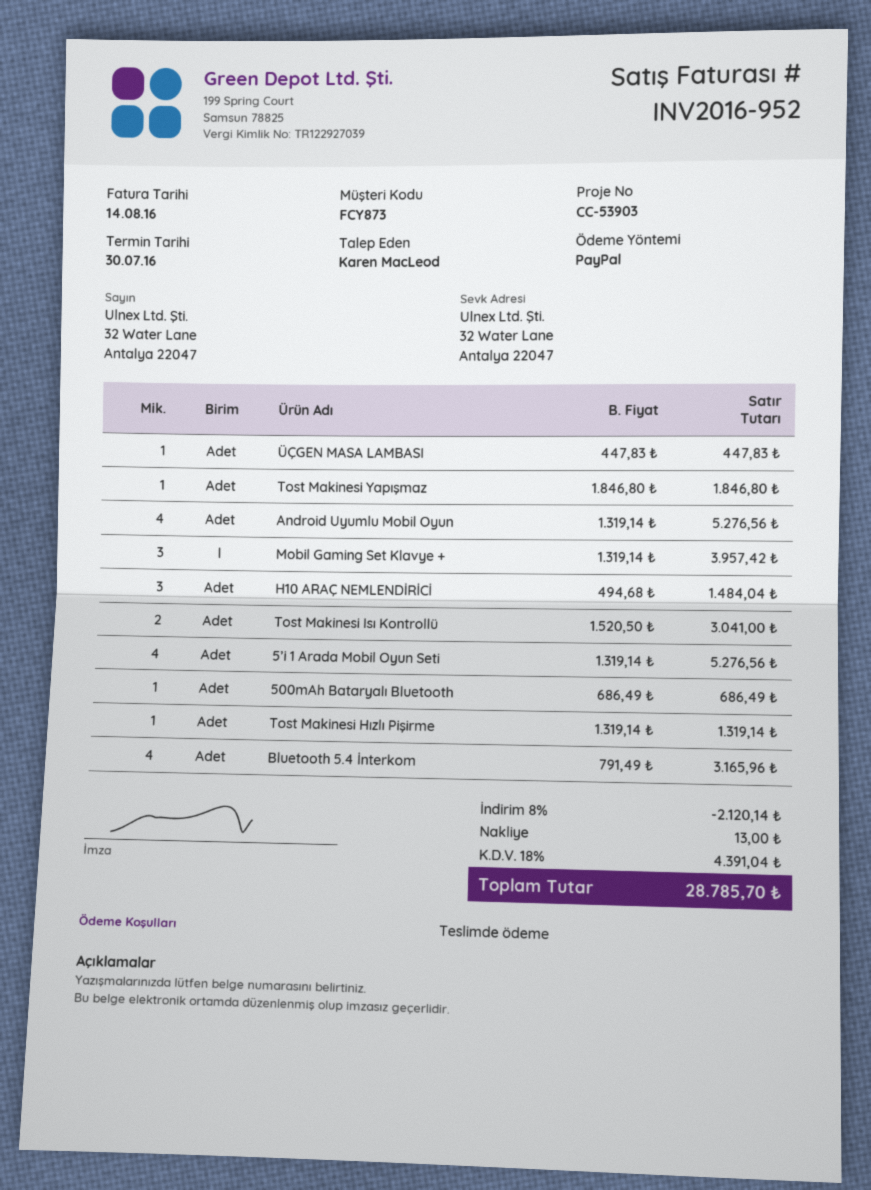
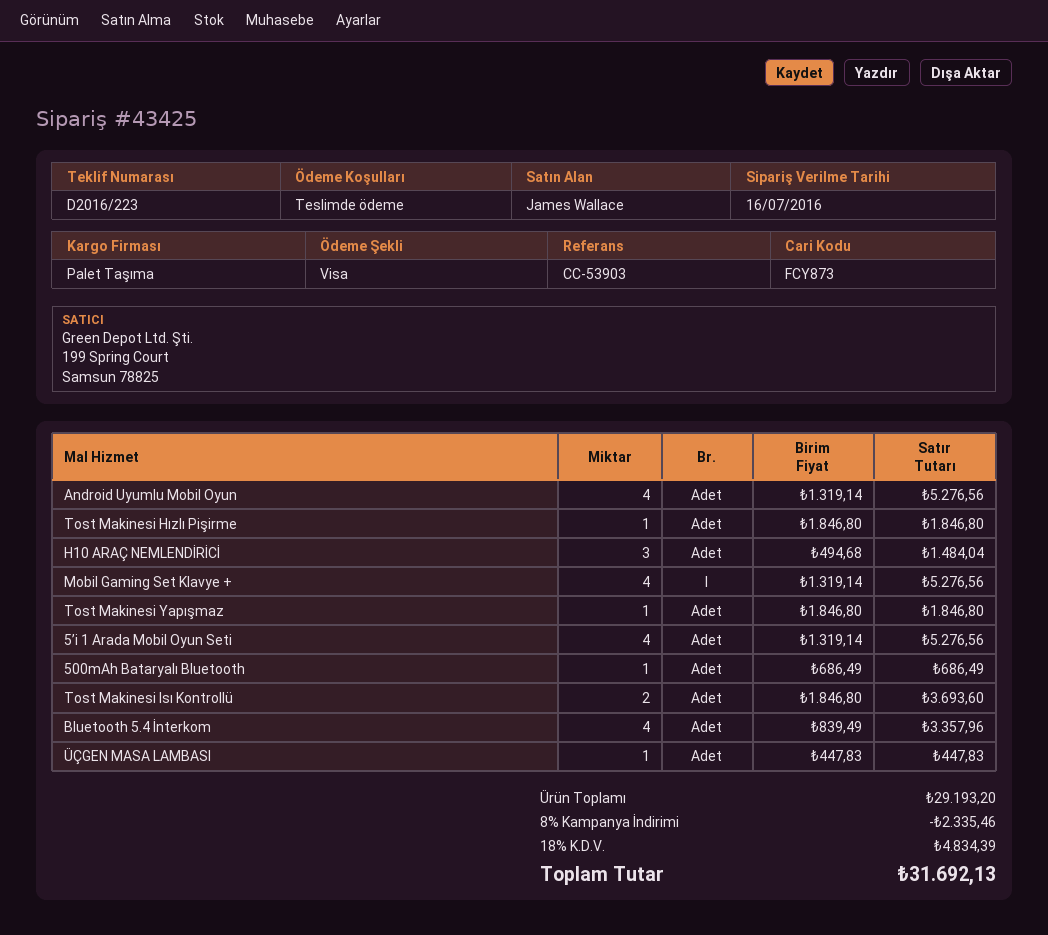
ordered by: Karen MacLeod -> James Wallace
payment method: PayPal -> Visa
Mobil Gaming Set Klavye +: 3 x 1319.14 = 3957.42 -> 4 x 1319.14 = 5276.56
Tost Makinesi Isı Kontrollü: 2 x 1520.50 = 3041.00 -> 2 x 1846.80 = 3693.60
Tost Makinesi Hızlı Pişirme: 1 x 1319.14 = 1319.14 -> 1 x 1846.80 = 1846.80
Bluetooth 5.4 İnterkom: 4 x 791.49 = 3165.96 -> 4 x 839.49 = 3357.96
discount: 8% = 2120.14 -> 8% = 2335.46
shipping: 13.00 -> none
tax: 18% = 4391.04 -> 18% = 4834.39
total: 28785.70 -> 31692.13

